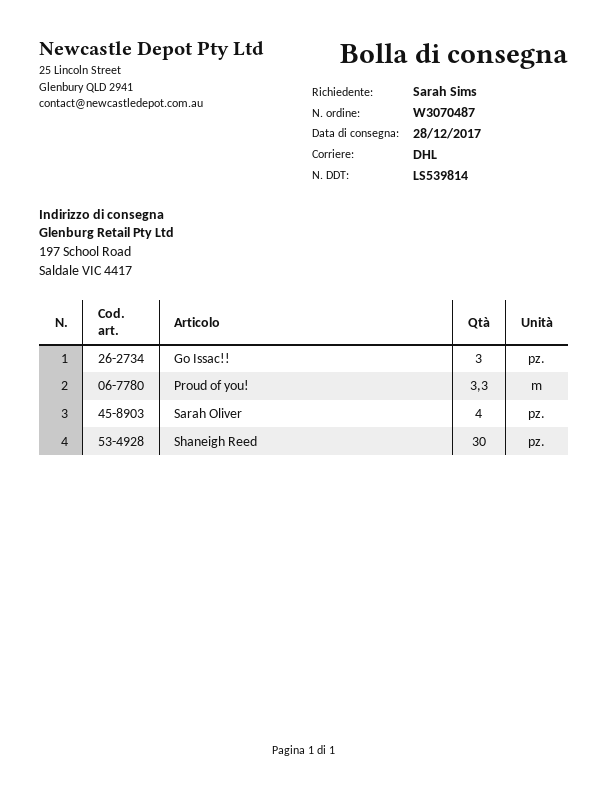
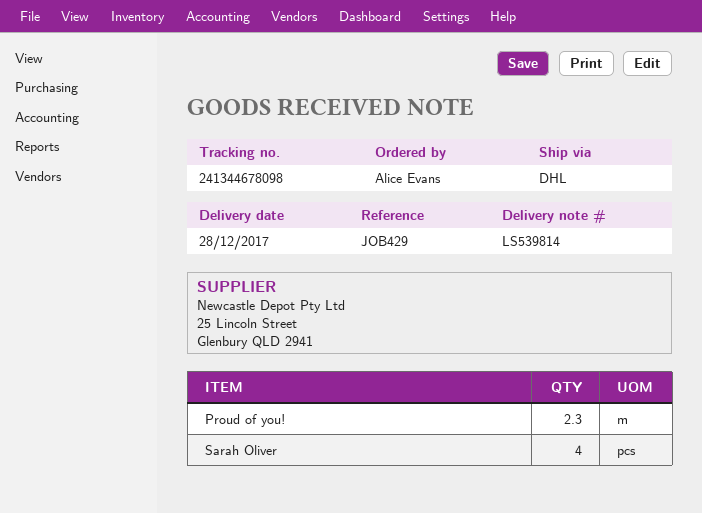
ordered by: Sarah Sims -> Alice Evans
Go Issac!!: 3 -> none
Proud of you!: 3.3 -> 2.3
Shaneigh Reed: 30 -> none

